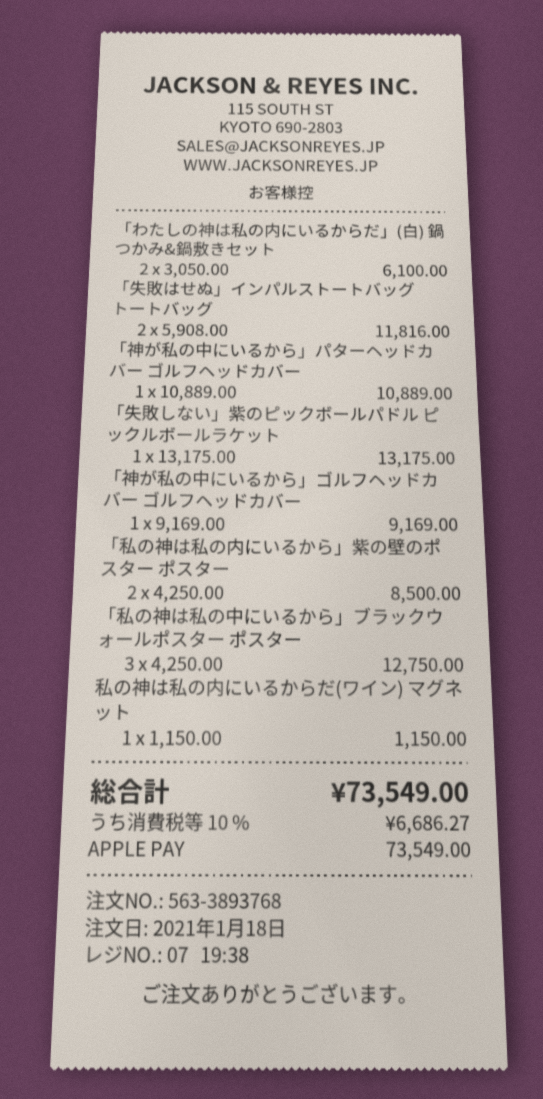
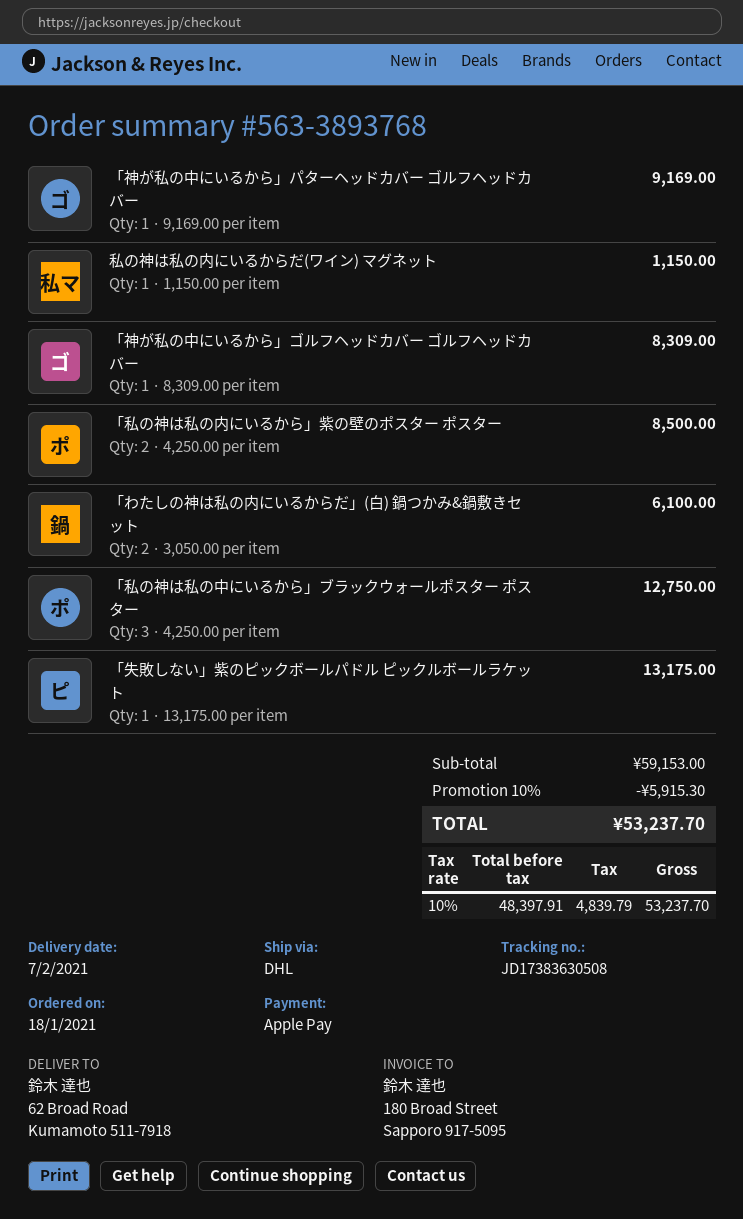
「失敗はせぬ」インパルストートバッグ トートバッグ: 2 x 5908.00 = 11816.00 -> none
「神が私の中にいるから」パターヘッドカバー ゴルフヘッドカバー: 1 x 10889.00 = 10889.00 -> 1 x 9169.00 = 9169.00
「神が私の中にいるから」ゴルフヘッドカバー ゴルフヘッドカバー: 1 x 9169.00 = 9169.00 -> 1 x 8309.00 = 8309.00
discount: none -> 10% = 5915.30
tax: 10% = 6686.27 -> 10% = 4839.79
total: 73549.00 -> 53237.70

